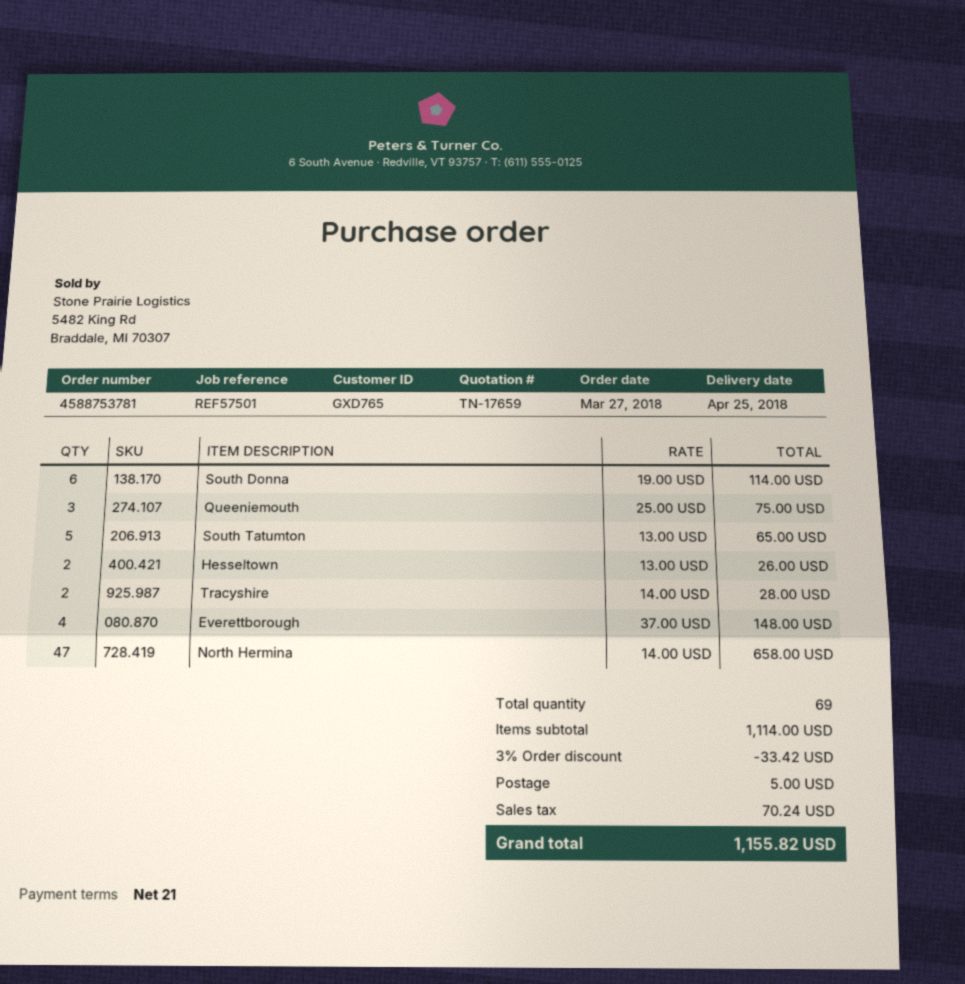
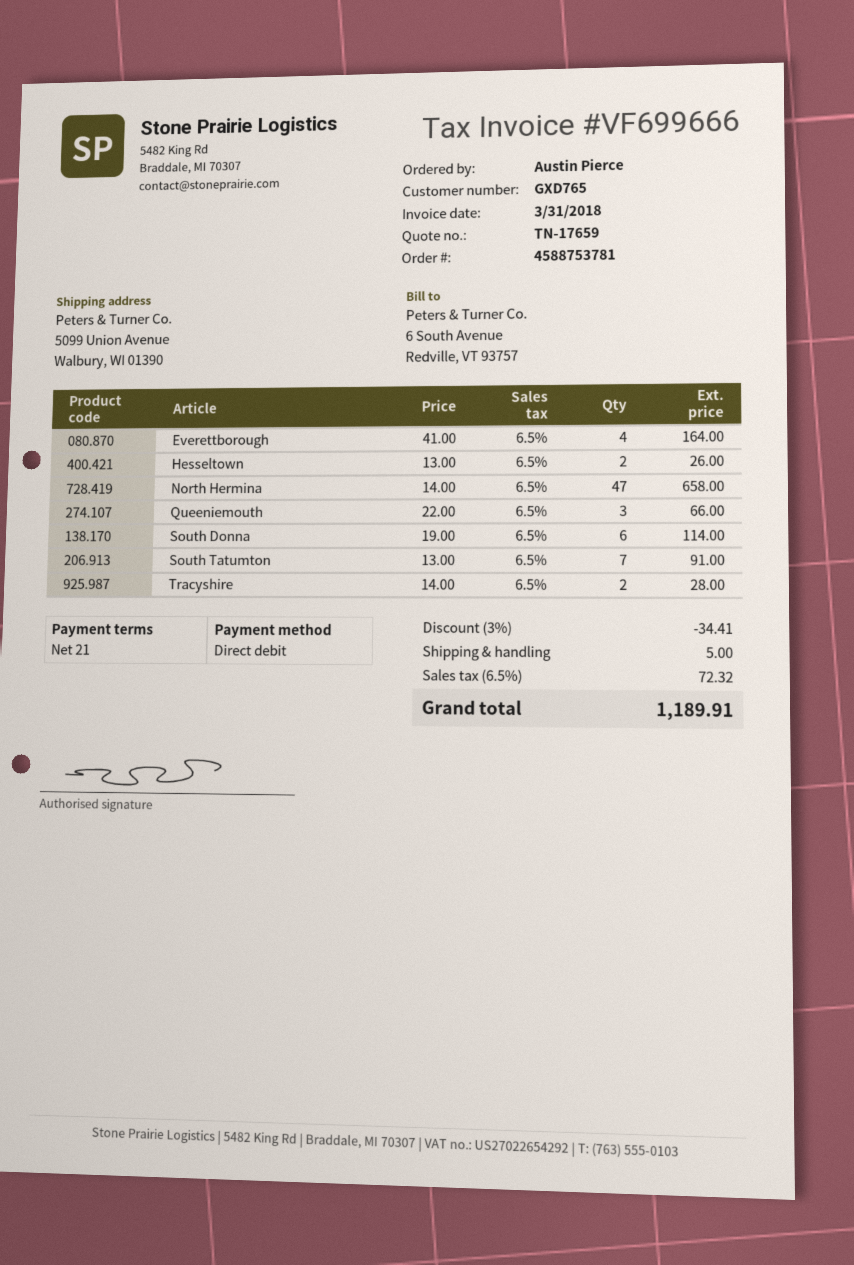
Queeniemouth: 3 x 25.00 = 75.00 -> 3 x 22.00 = 66.00
South Tatumton: 5 x 13.00 = 65.00 -> 7 x 13.00 = 91.00
Everettborough: 4 x 37.00 = 148.00 -> 4 x 41.00 = 164.00
discount: 3% = 33.42 -> 3% = 34.41
tax: 70.24 -> 72.32
total: 1155.82 -> 1189.91

